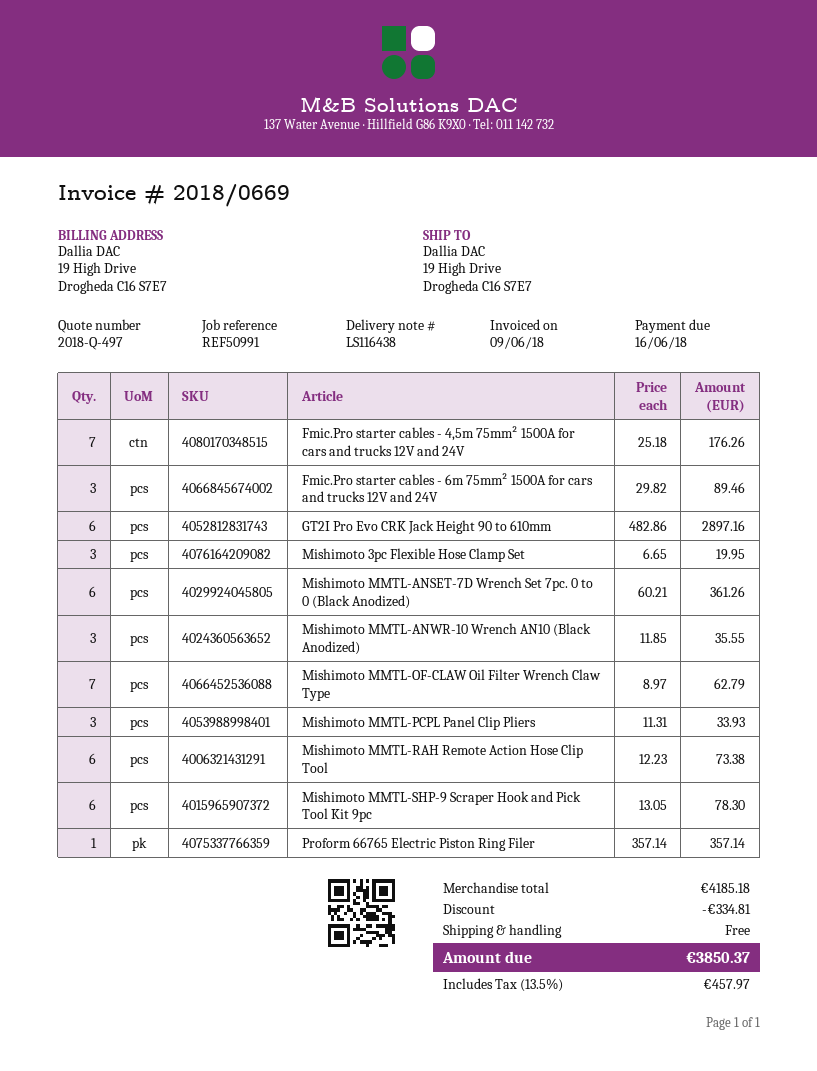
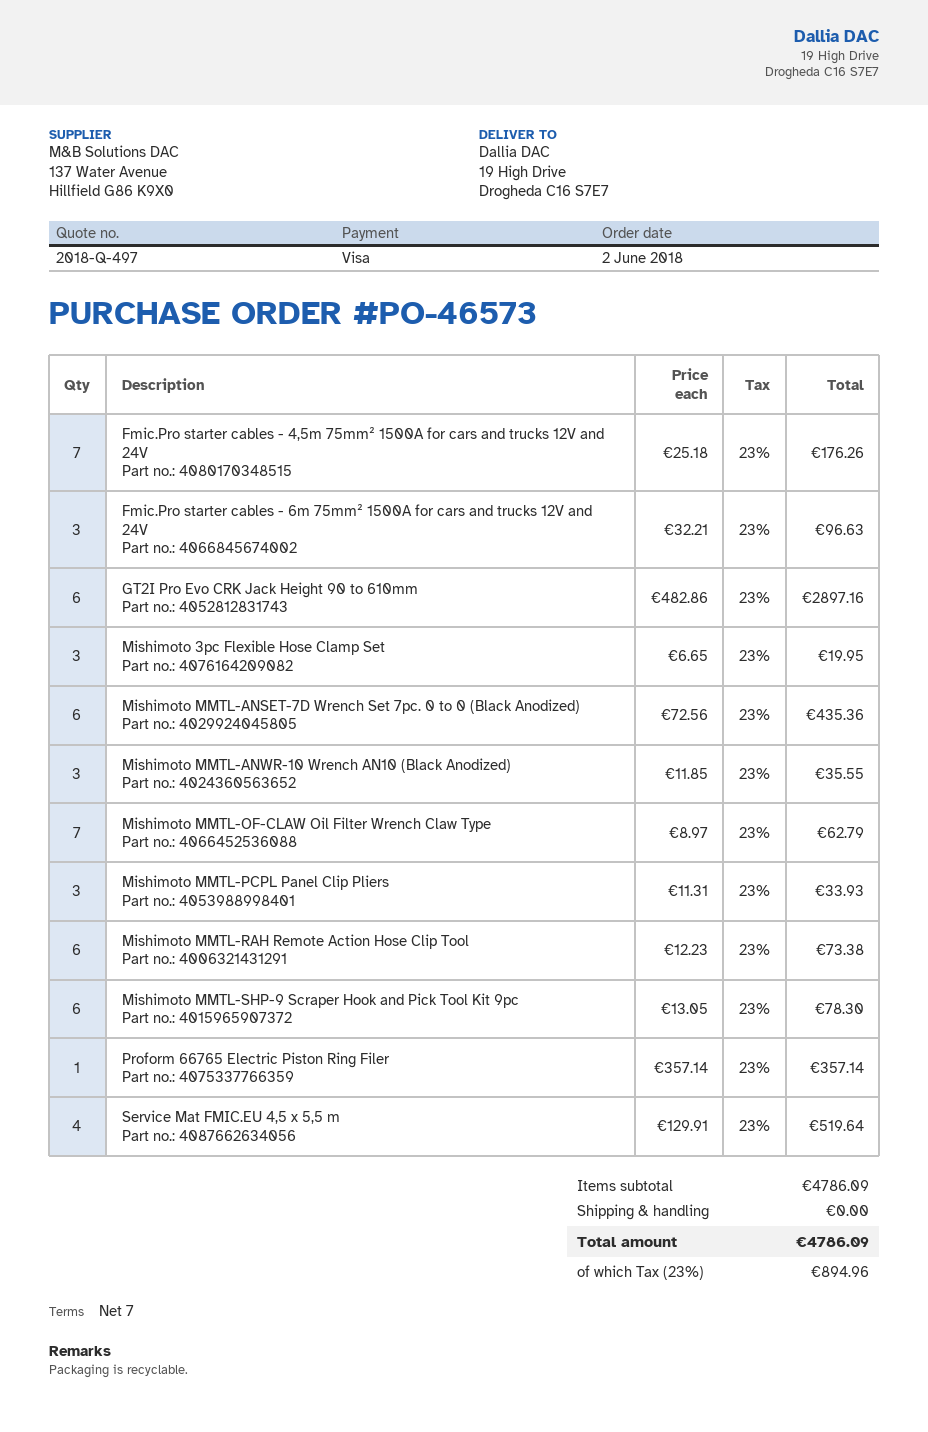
Fmic.Pro starter cables - 6m 75mm² 1500A for cars and trucks 12V and 24V: 3 x 29.82 = 89.46 -> 3 x 32.21 = 96.63
Mishimoto MMTL-ANSET-7D Wrench Set 7pc. 0 to 0 (Black Anodized): 6 x 60.21 = 361.26 -> 6 x 72.56 = 435.36
Service Mat FMIC.EU 4,5 x 5,5 m: none -> 4 x 129.91 = 519.64
subtotal: 4185.18 -> 4786.09
discount: 334.81 -> none
tax: 13.5% = 457.97 -> 23% = 894.96
total: 3850.37 -> 4786.09

